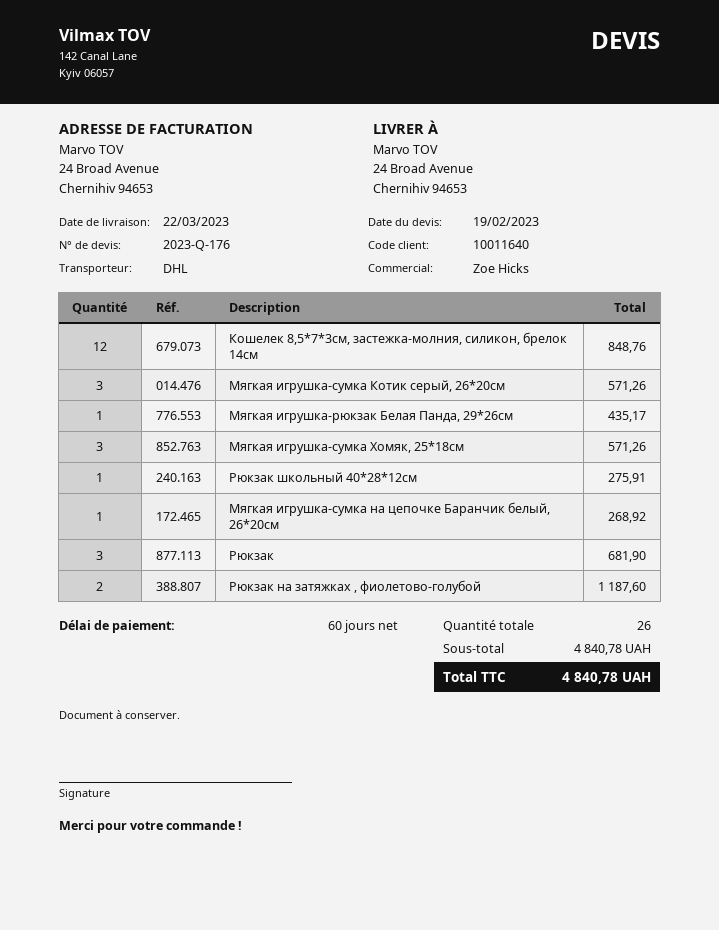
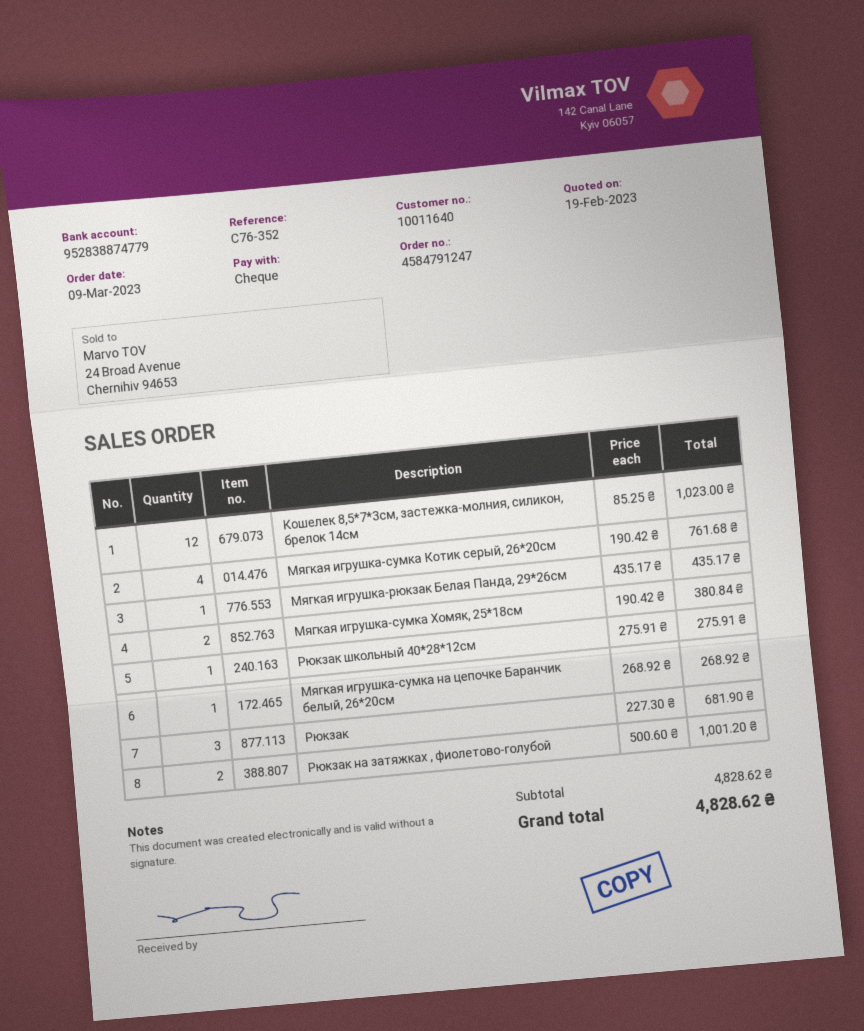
Кошелек 8,5*7*3см, застежка-молния, силикон, брелок 14см: 12 for 848.76 -> 12 for 1023.00
Мягкая игрушка-сумка Котик серый, 26*20см: 3 for 571.26 -> 4 for 761.68
Мягкая игрушка-сумка Хомяк, 25*18см: 3 for 571.26 -> 2 for 380.84
Рюкзак на затяжках , фиолетово-голубой: 2 for 1187.60 -> 2 for 1001.20
subtotal: 4840.78 -> 4828.62
total: 4840.78 -> 4828.62

